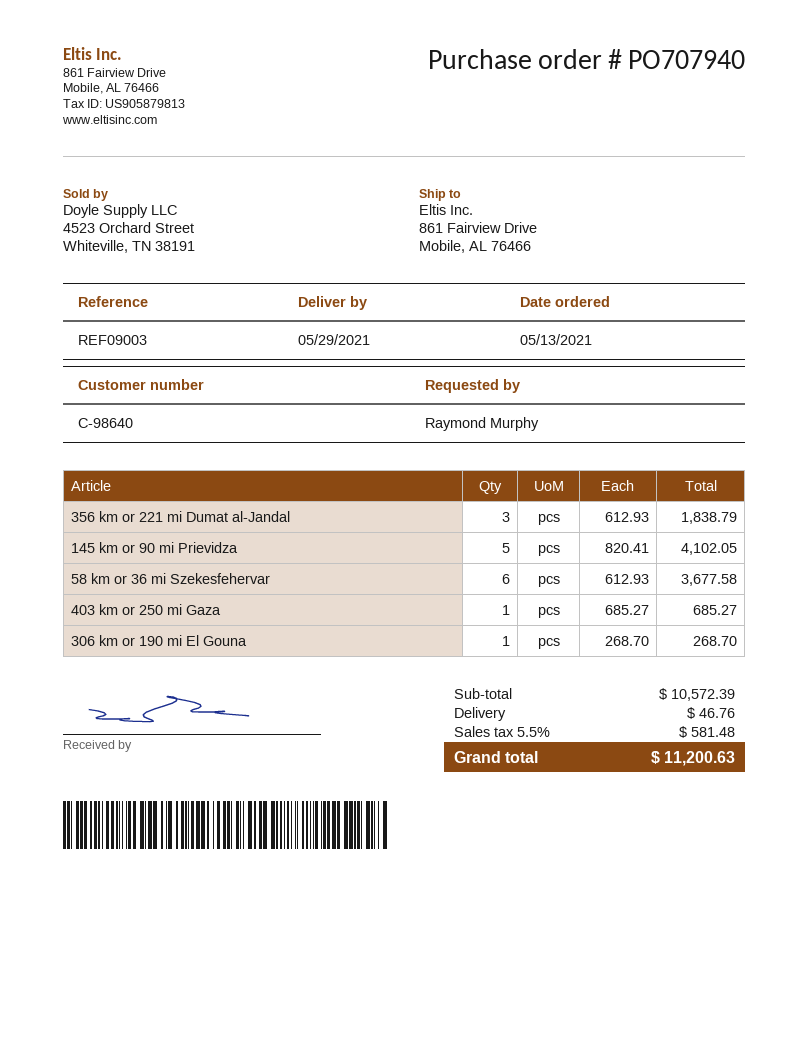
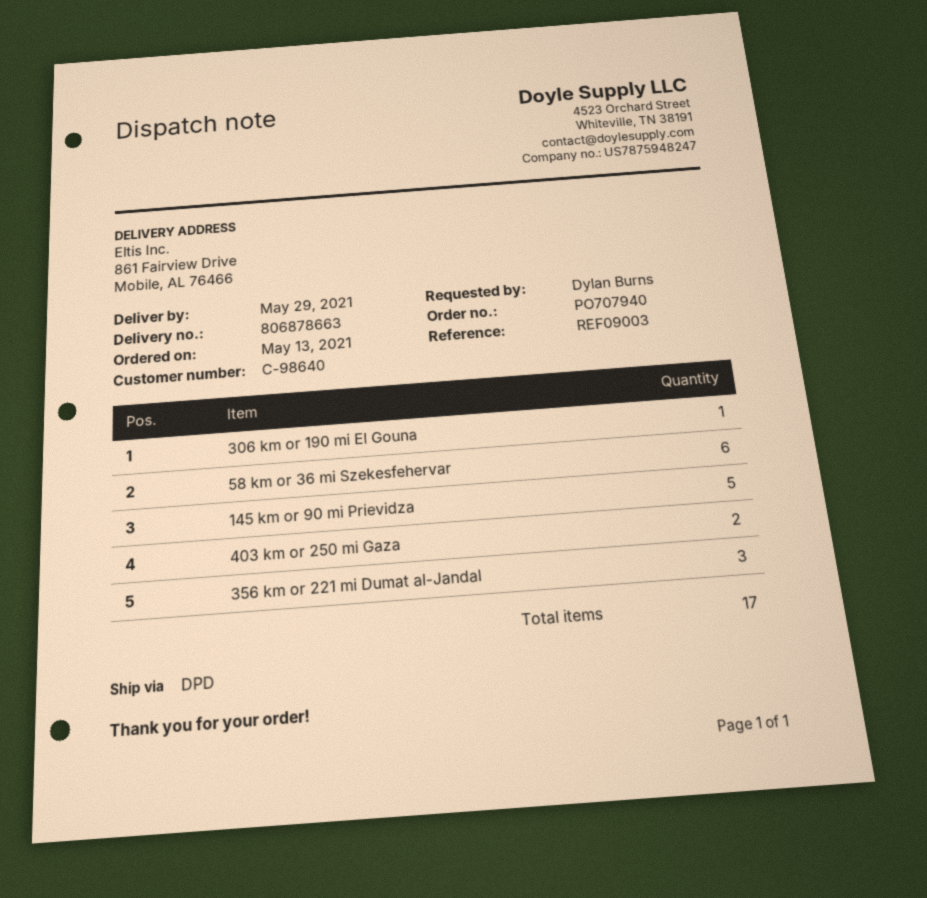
ordered by: Raymond Murphy -> Dylan Burns
403 km or 250 mi Gaza: 1 -> 2

